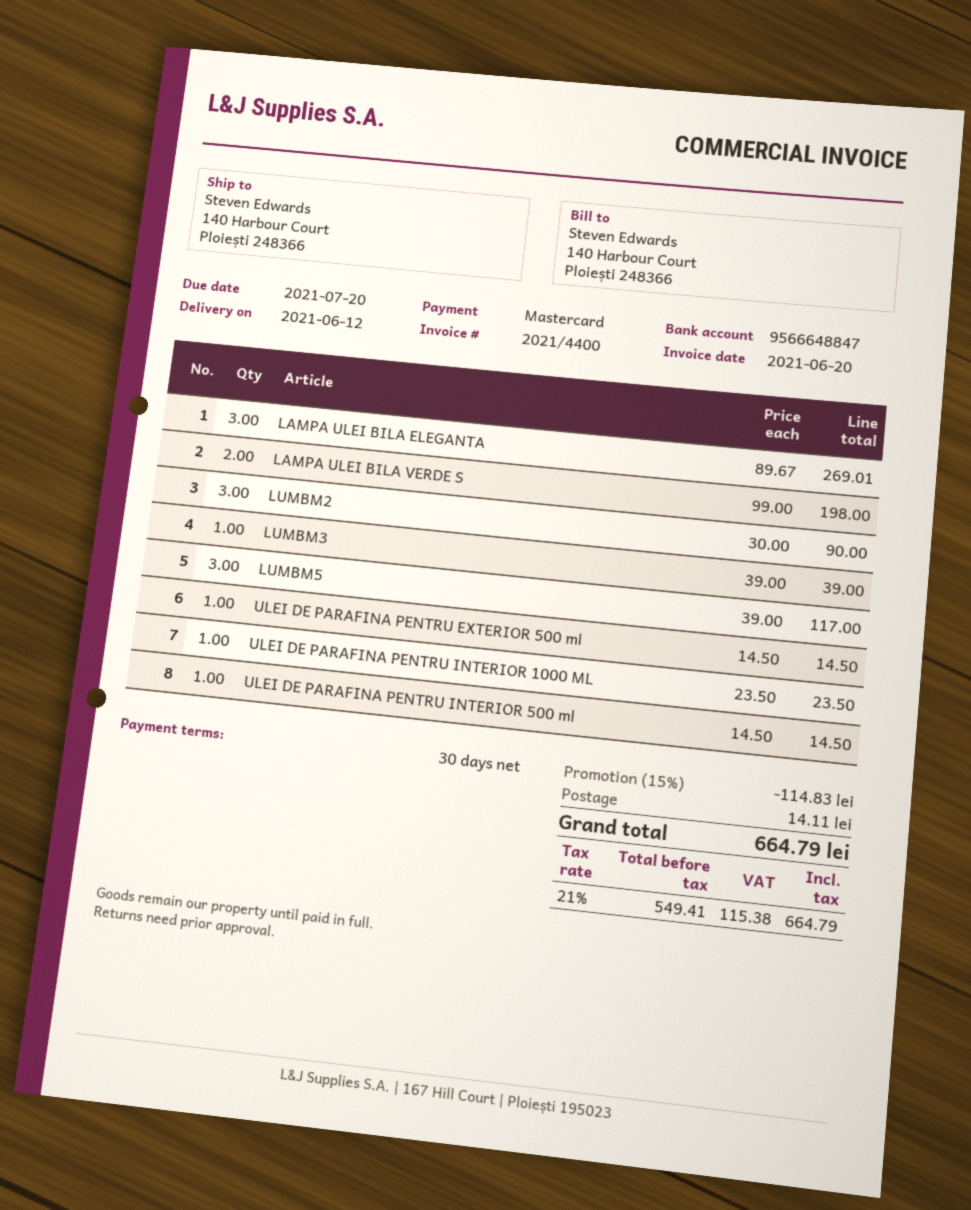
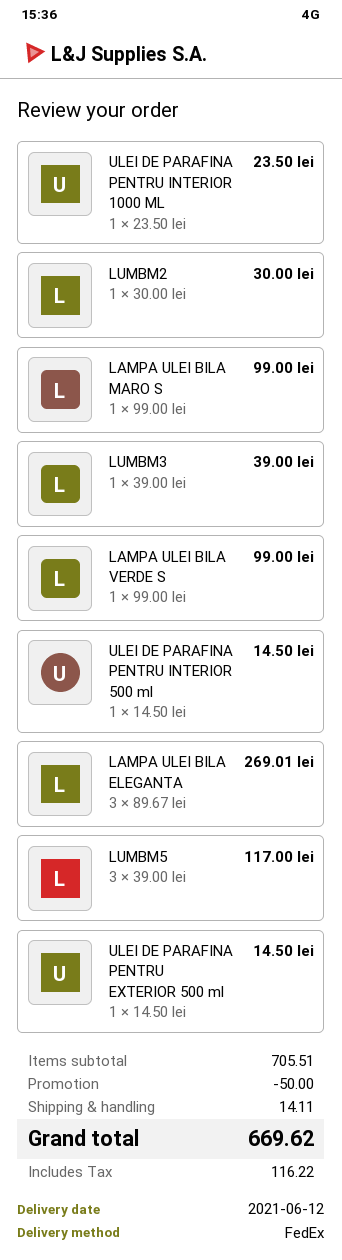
LAMPA ULEI BILA VERDE S: 2 x 99.00 = 198.00 -> 1 x 99.00 = 99.00
LUMBM2: 3 x 30.00 = 90.00 -> 1 x 30.00 = 30.00
LAMPA ULEI BILA MARO S: none -> 1 x 99.00 = 99.00
discount: 114.83 -> 50.00
tax: 115.38 -> 116.22
total: 664.79 -> 669.62

